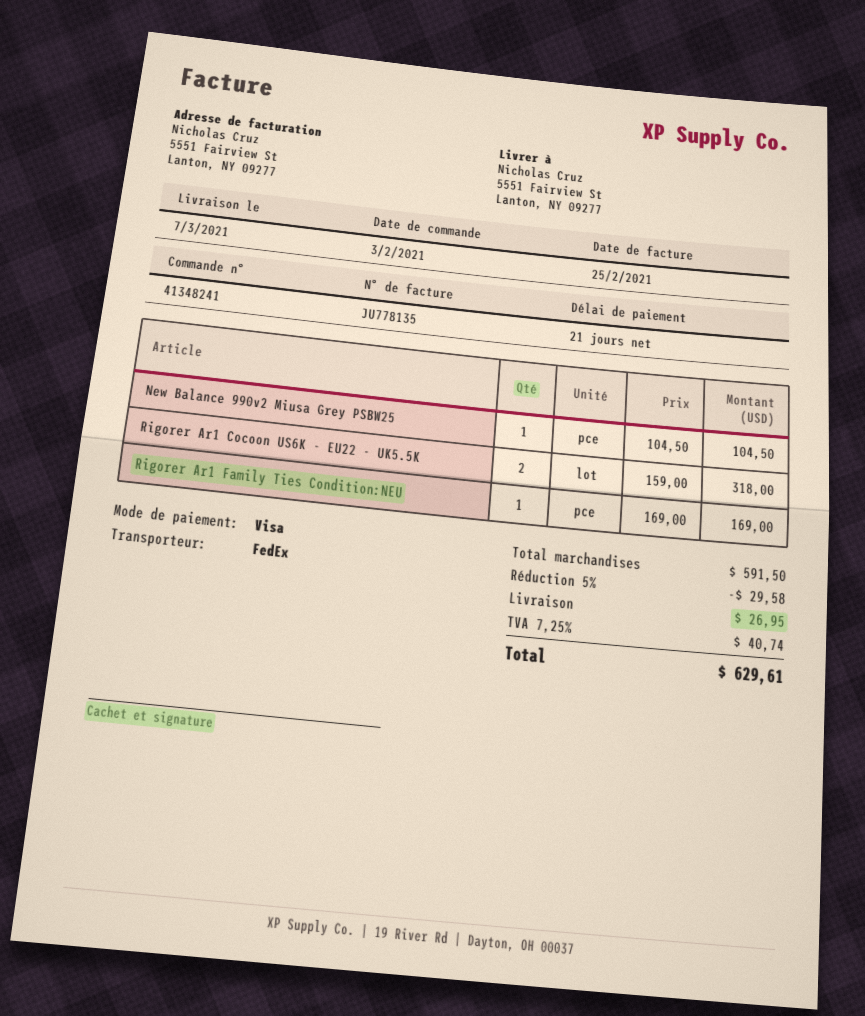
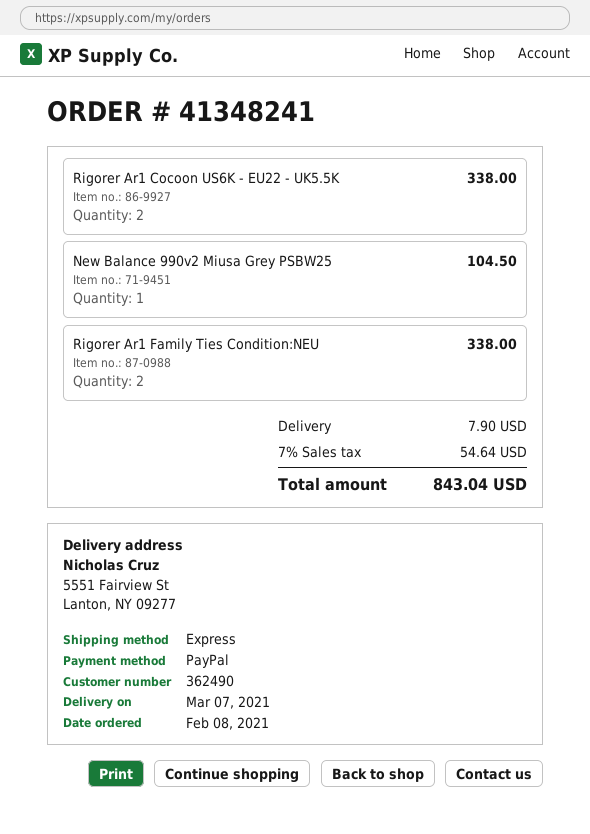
order date: 2021-02-03 -> 2021-02-08
payment method: Visa -> PayPal
shipping method: FedEx -> express
Rigorer Ar1 Cocoon US6K - EU22 - UK5.5K: 2 for 318.00 -> 2 for 338.00
Rigorer Ar1 Family Ties Condition:NEU: 1 for 169.00 -> 2 for 338.00
discount: 5% = 29.58 -> none
shipping: 26.95 -> 7.90
tax: 7.25% = 40.74 -> 7% = 54.64
total: 629.61 -> 843.04

